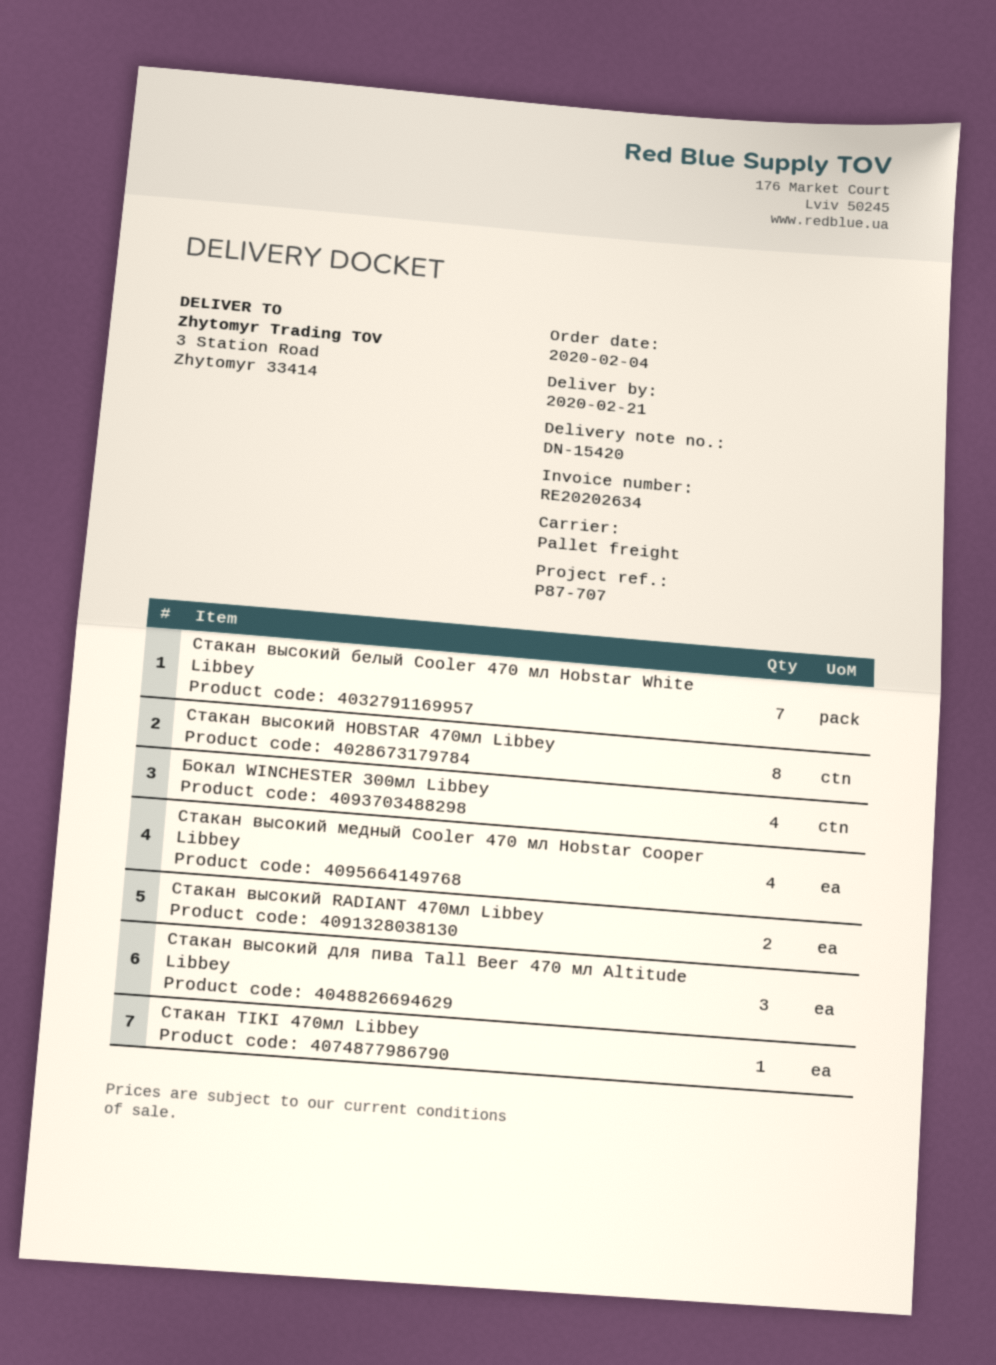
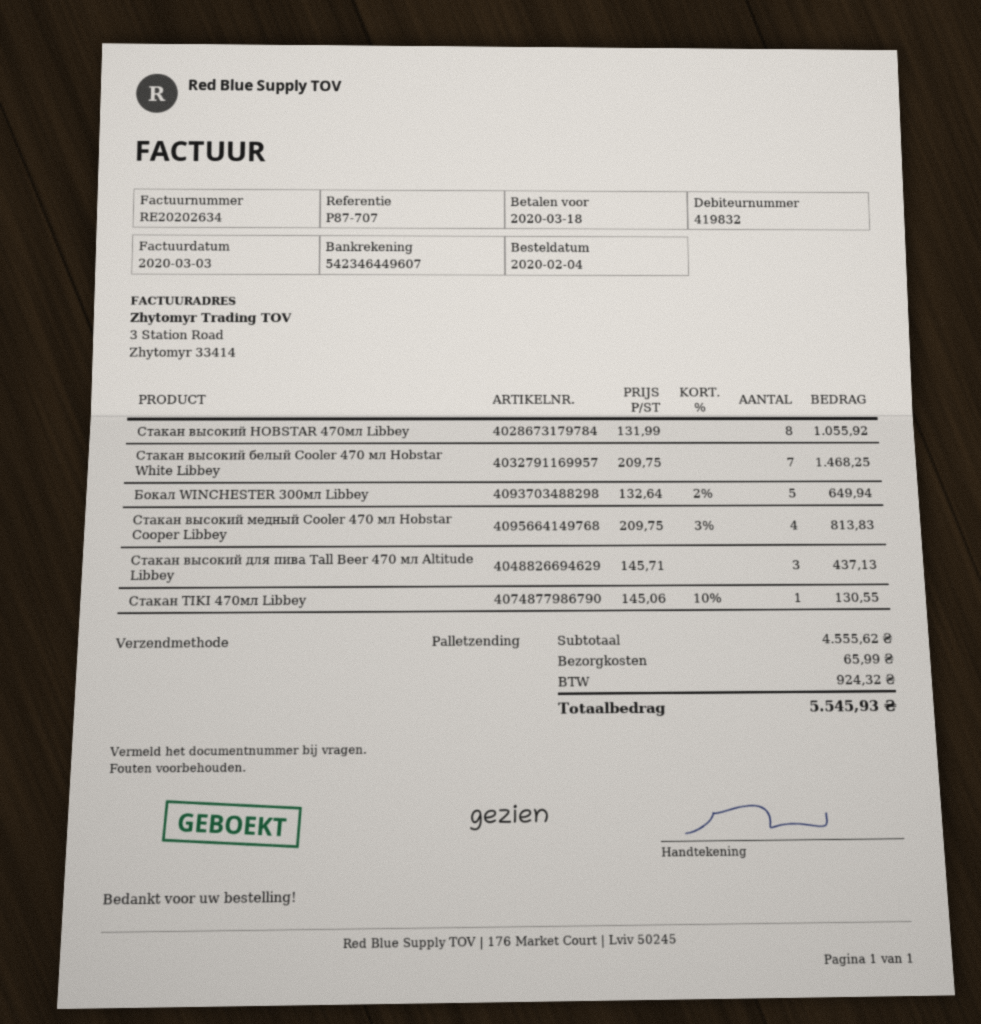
Бокал WINCHESTER 300мл Libbey: 4 -> 5
Стакан высокий RADIANT 470мл Libbey: 2 -> none

